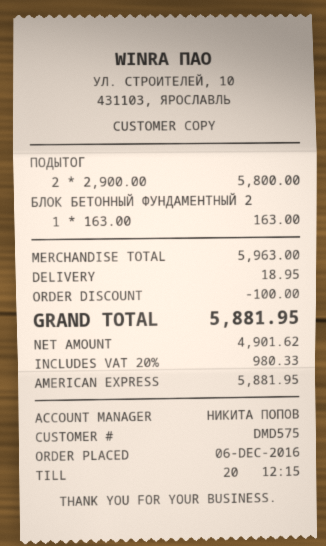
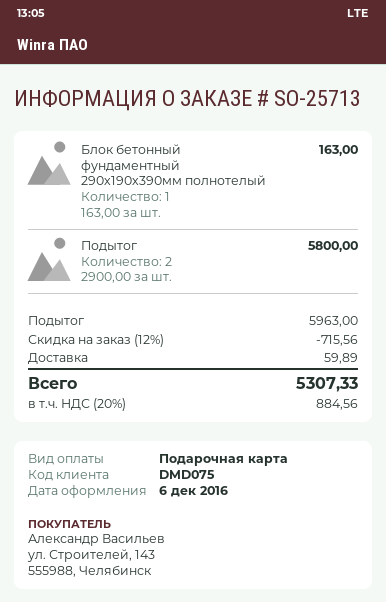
customer number: DMD575 -> DMD075
payment method: American Express -> gift card
discount: 100.00 -> 715.56
shipping: 18.95 -> 59.89
tax: 20% = 980.33 -> 20% = 884.56
total: 5881.95 -> 5307.33

